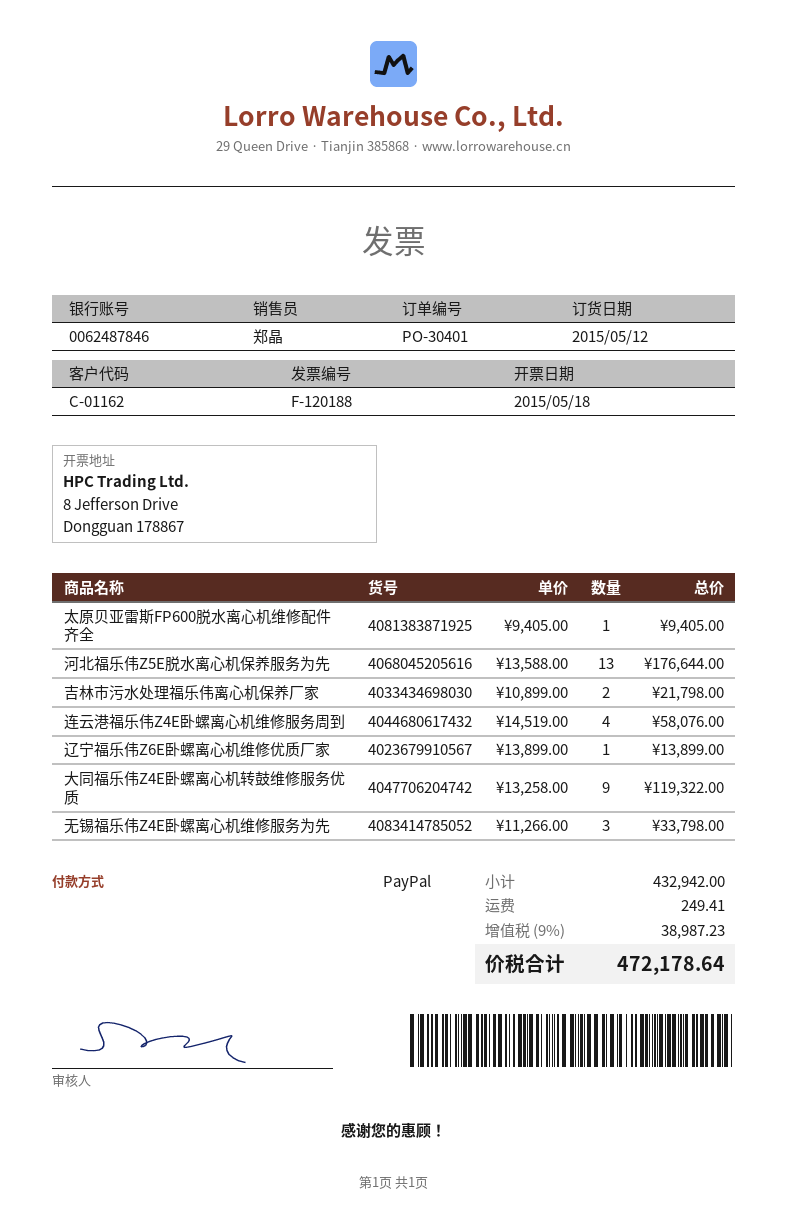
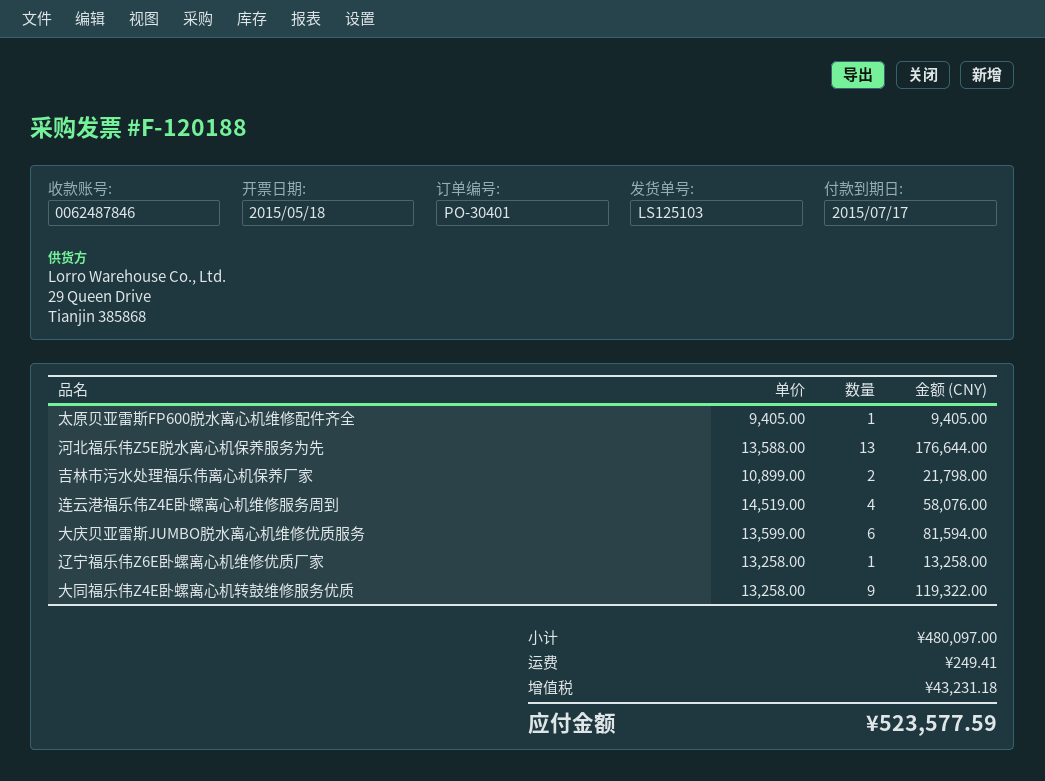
辽宁福乐伟Z6E卧螺离心机维修优质厂家: 1 x 13899.00 = 13899.00 -> 1 x 13258.00 = 13258.00
无锡福乐伟Z4E卧螺离心机维修服务为先: 3 x 11266.00 = 33798.00 -> none
大庆贝亚雷斯JUMBO脱水离心机维修优质服务: none -> 6 x 13599.00 = 81594.00
subtotal: 432942.00 -> 480097.00
tax: 38987.23 -> 43231.18
total: 472178.64 -> 523577.59

